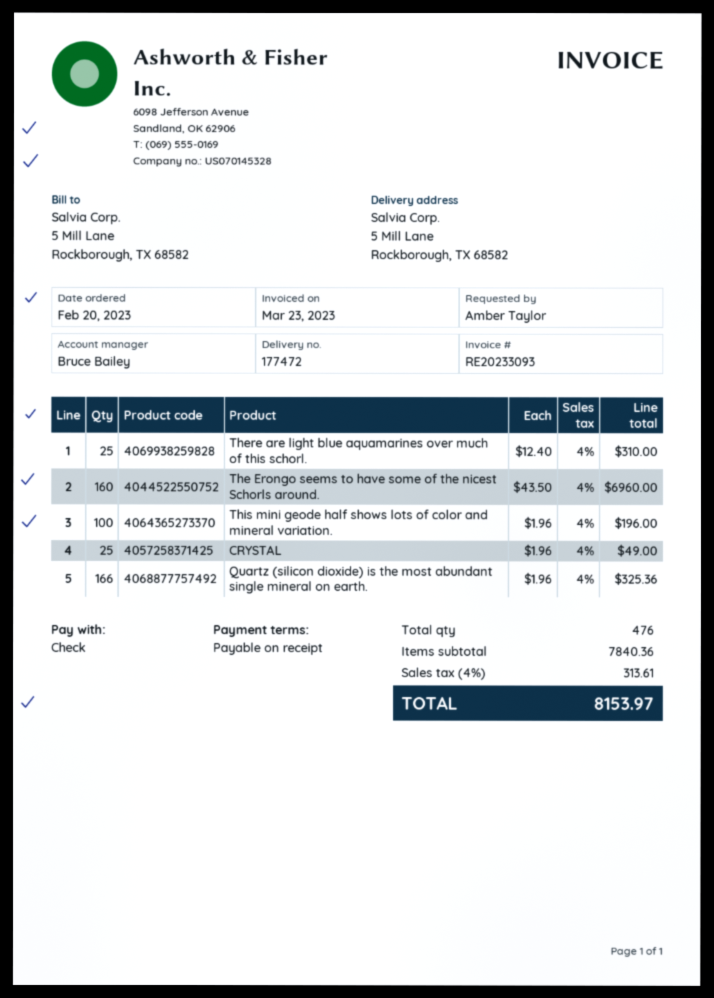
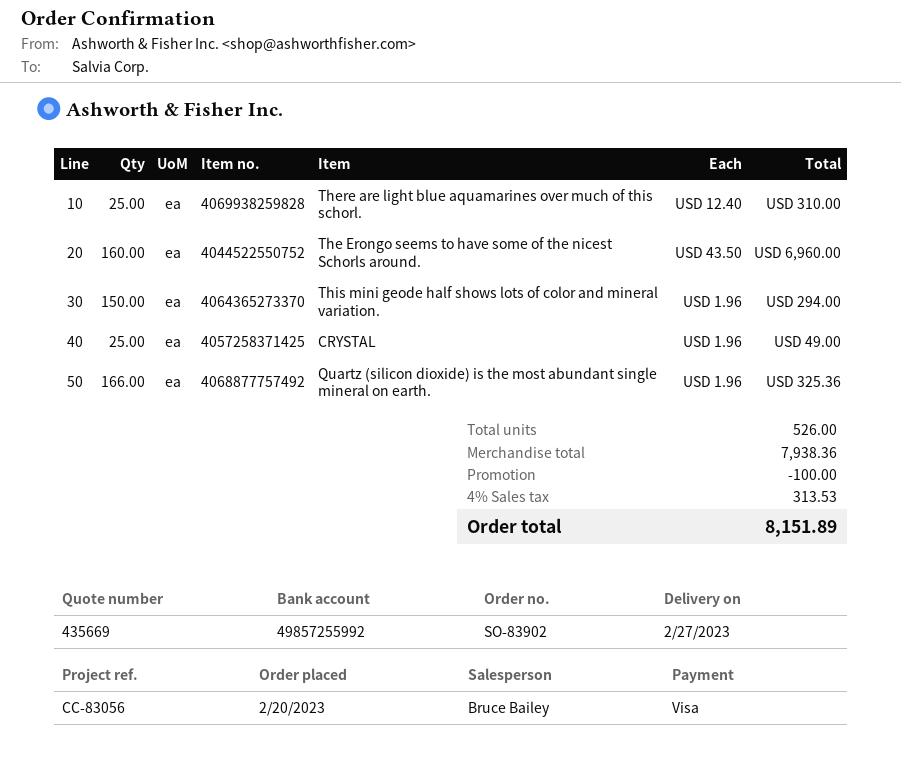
payment method: cheque -> Visa
This mini geode half shows lots of color and mineral variation.: 100 x 1.96 = 196.00 -> 150 x 1.96 = 294.00
total quantity: 476 -> 526
subtotal: 7840.36 -> 7938.36
discount: none -> 100.00
tax: 4% = 313.61 -> 4% = 313.53
total: 8153.97 -> 8151.89

